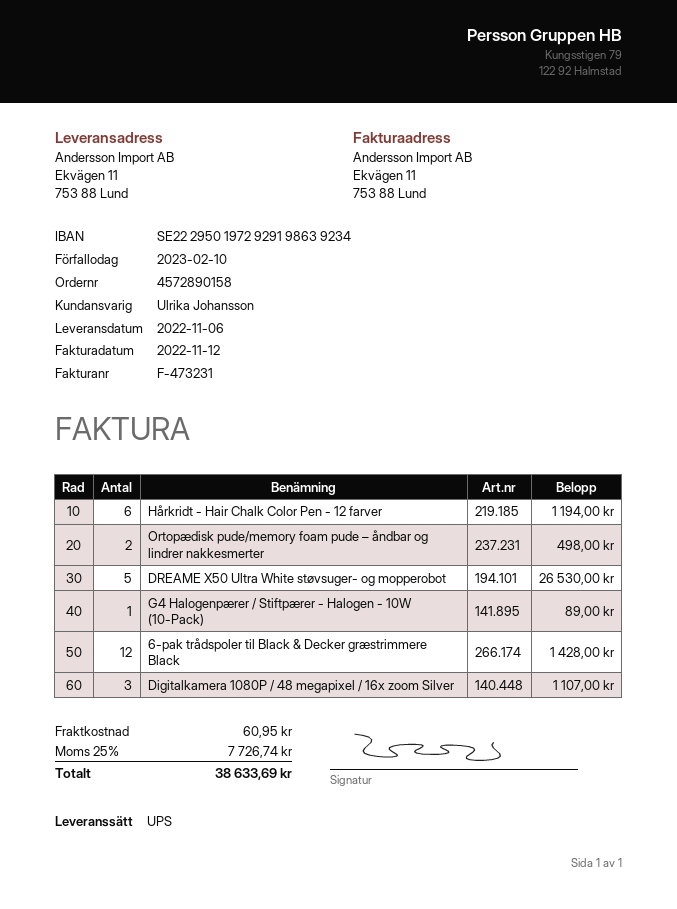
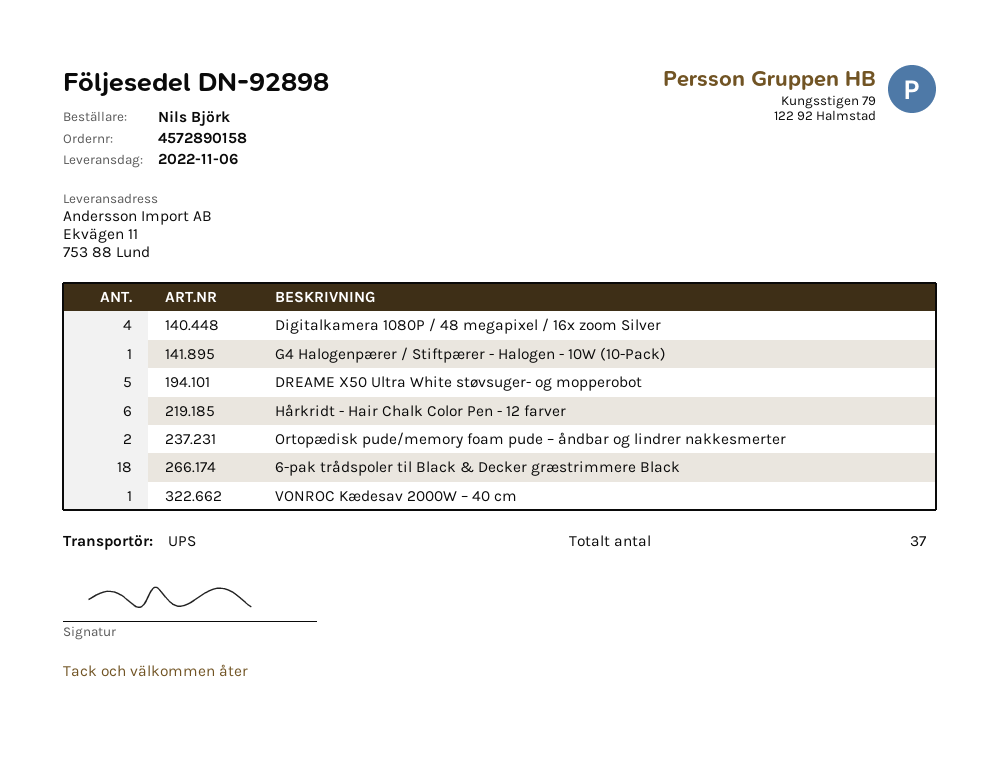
6-pak trådspoler til Black & Decker græstrimmere Black: 12 -> 18
Digitalkamera 1080P / 48 megapixel / 16x zoom Silver: 3 -> 4
VONROC Kædesav 2000W – 40 cm: none -> 1

